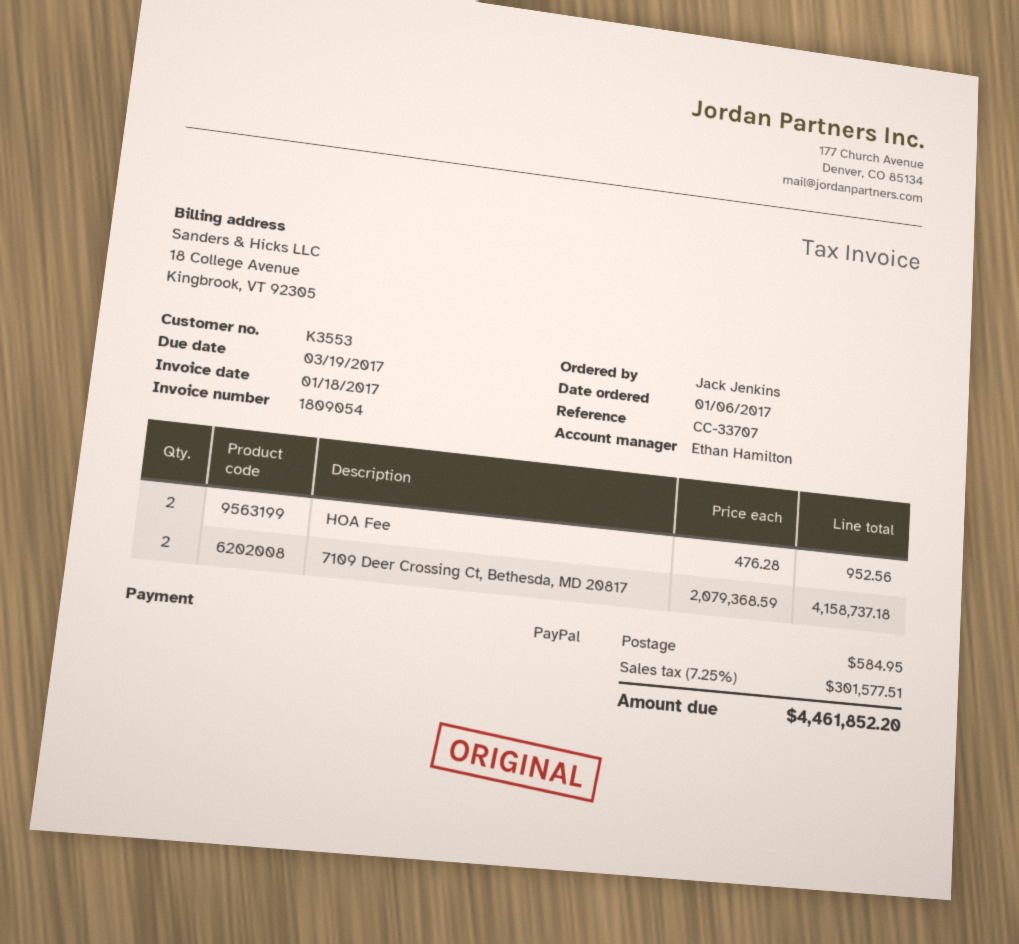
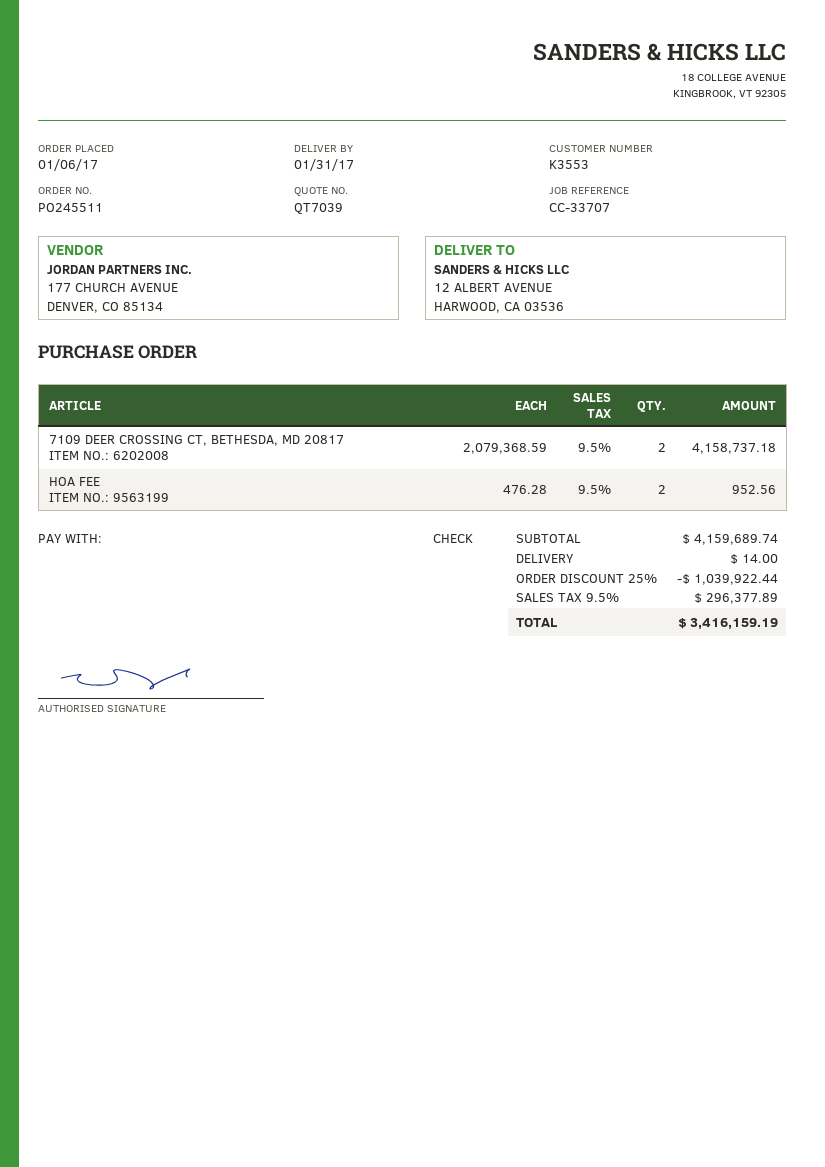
payment method: PayPal -> cheque
discount: none -> 25% = 1039922.44
shipping: 584.95 -> 14.00
tax: 7.25% = 301577.51 -> 9.5% = 296377.89
total: 4461852.20 -> 3416159.19

